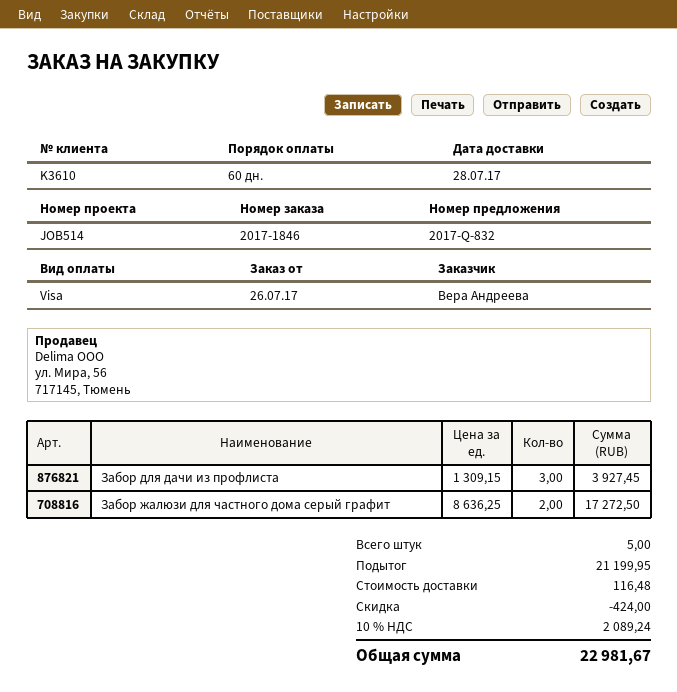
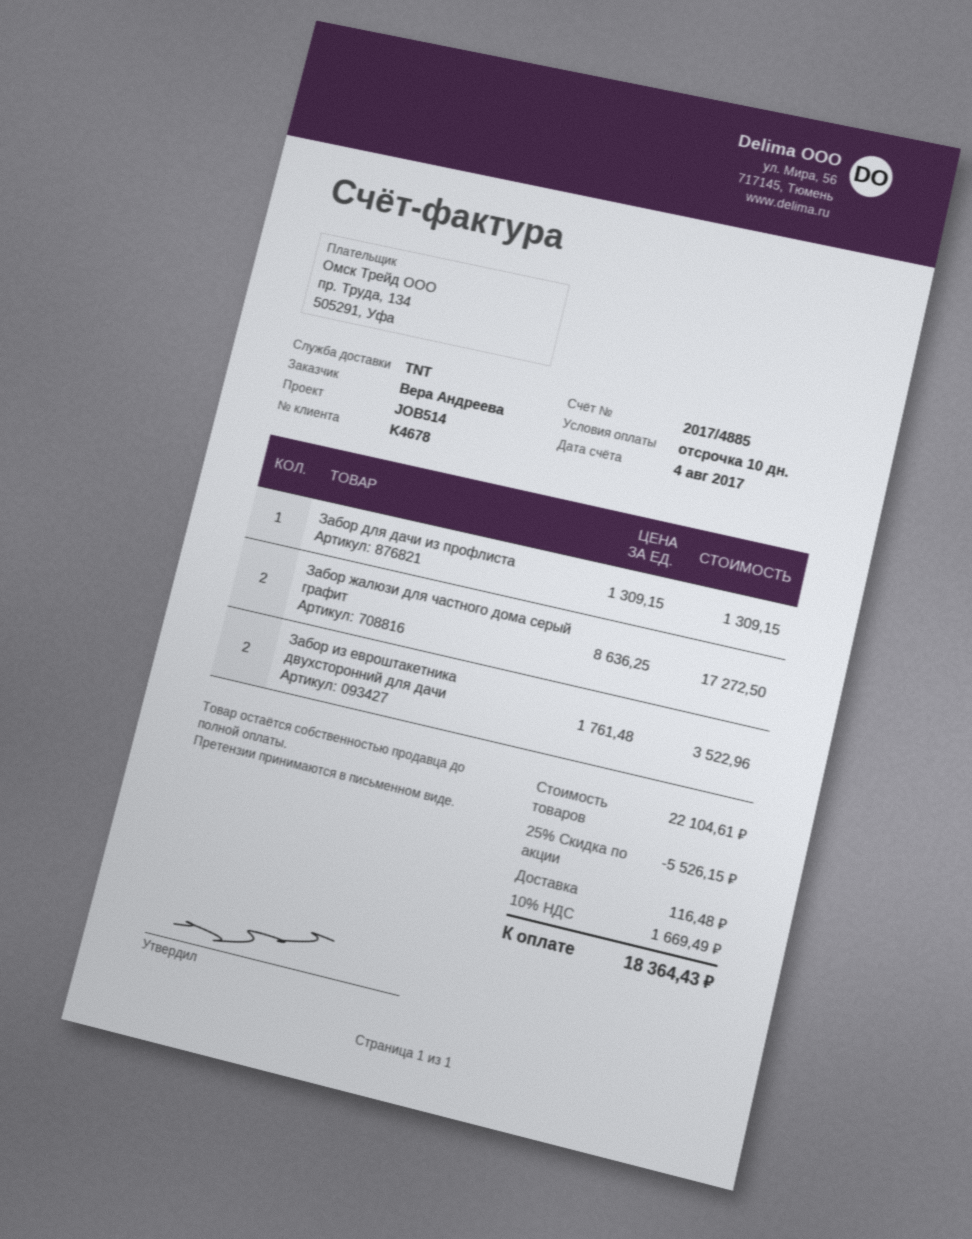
payment terms: 60 days -> 10 days
customer number: K3610 -> K4678
Забор для дачи из профлиста: 3 x 1309.15 = 3927.45 -> 1 x 1309.15 = 1309.15
Забор из евроштакетника двухсторонний для дачи: none -> 2 x 1761.48 = 3522.96
subtotal: 21199.95 -> 22104.61
discount: 424.00 -> 5526.15
tax: 10% = 2089.24 -> 10% = 1669.49
total: 22981.67 -> 18364.43

